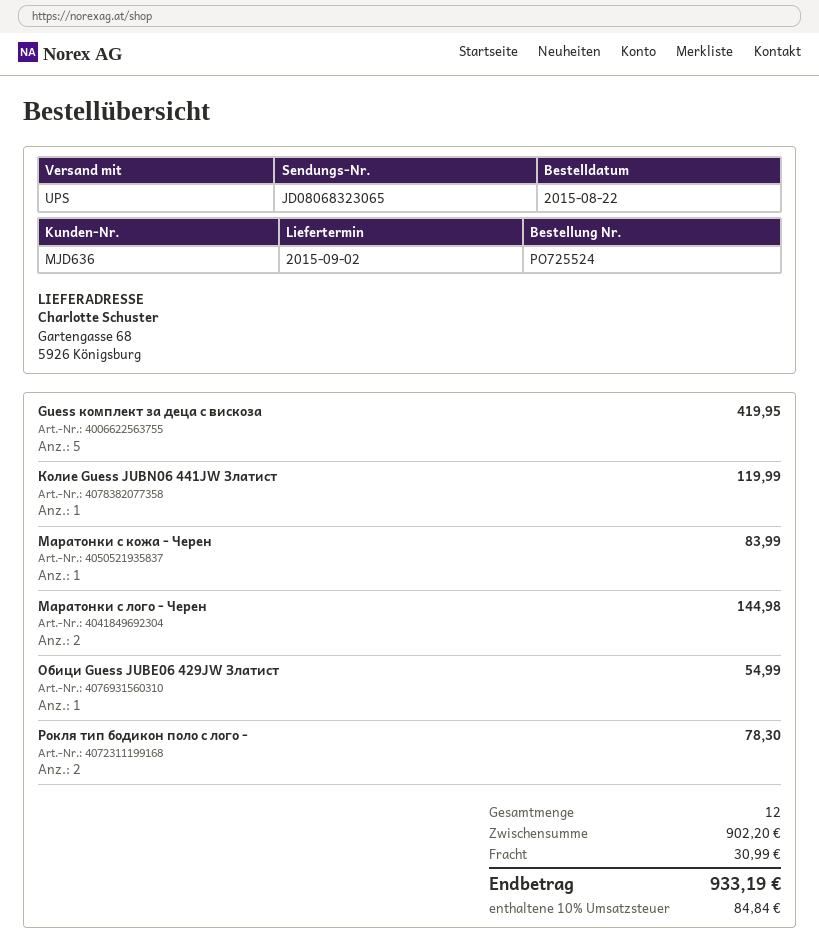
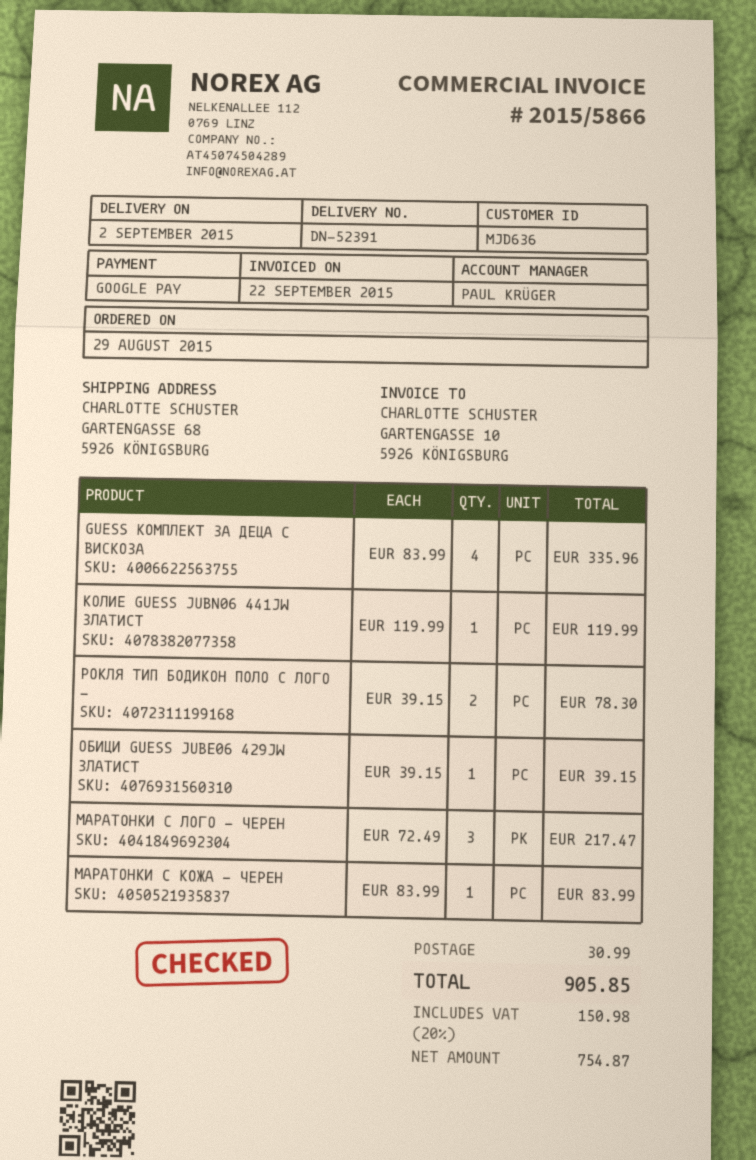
order date: 2015-08-22 -> 2015-08-29
Guess комплект за деца с вискоза: 5 for 419.95 -> 4 for 335.96
Маратонки с лого - Черен: 2 for 144.98 -> 3 for 217.47
Обици Guess JUBE06 429JW Златист: 1 for 54.99 -> 1 for 39.15
tax: 10% = 84.84 -> 20% = 150.98
total: 933.19 -> 905.85

